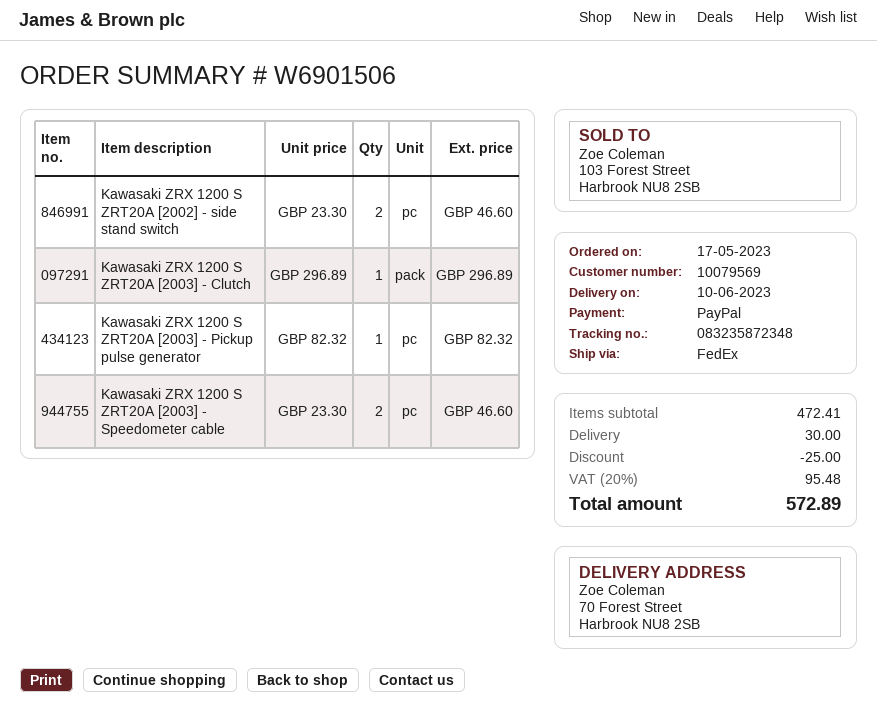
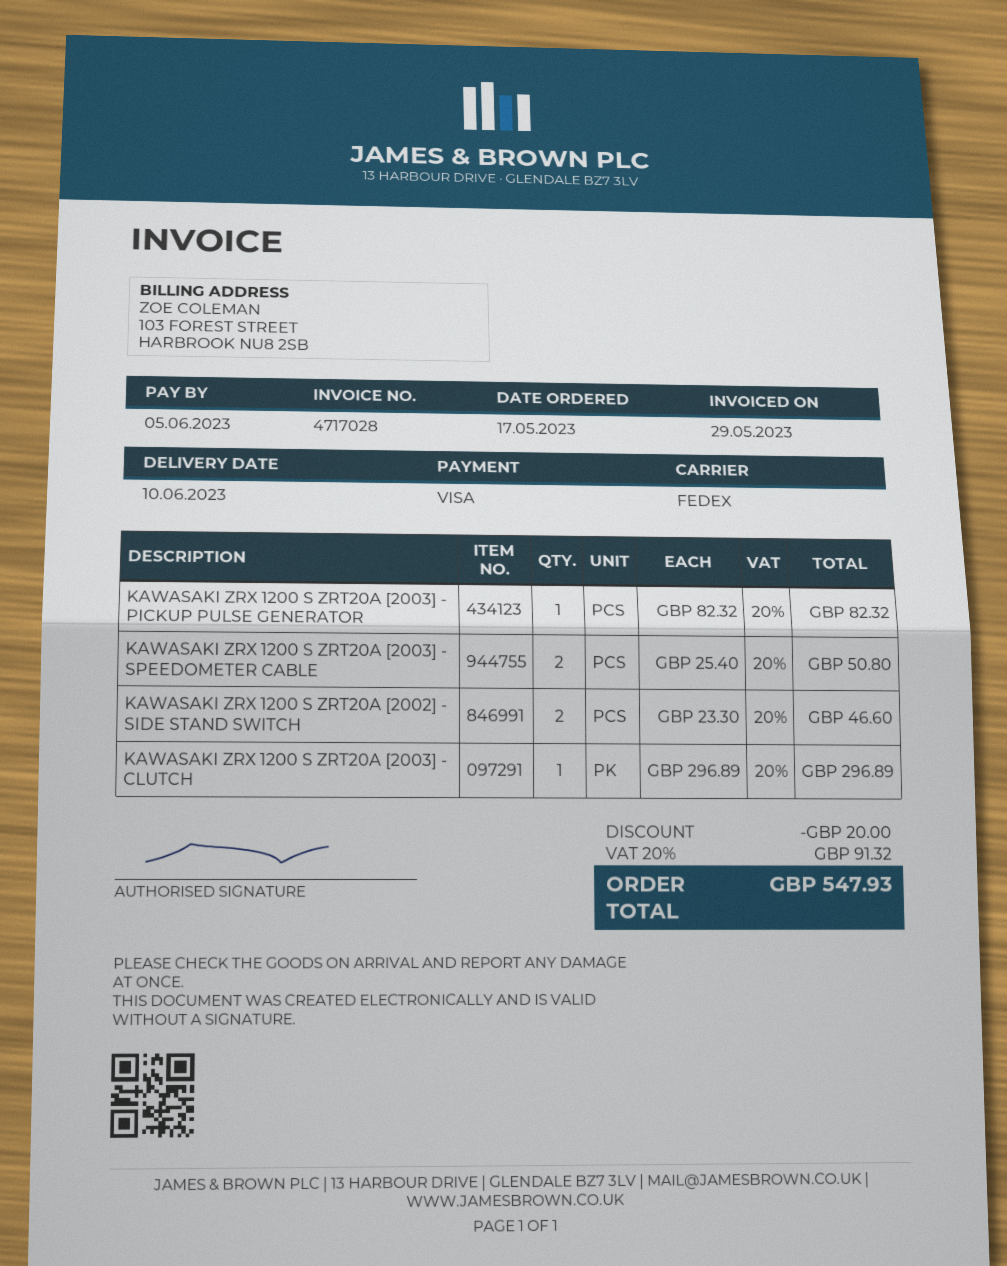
payment method: PayPal -> Visa
Kawasaki ZRX 1200 S ZRT20A [2003] - Speedometer cable: 2 x 23.30 = 46.60 -> 2 x 25.40 = 50.80
discount: 25.00 -> 20.00
shipping: 30.00 -> none
tax: 20% = 95.48 -> 20% = 91.32
total: 572.89 -> 547.93

